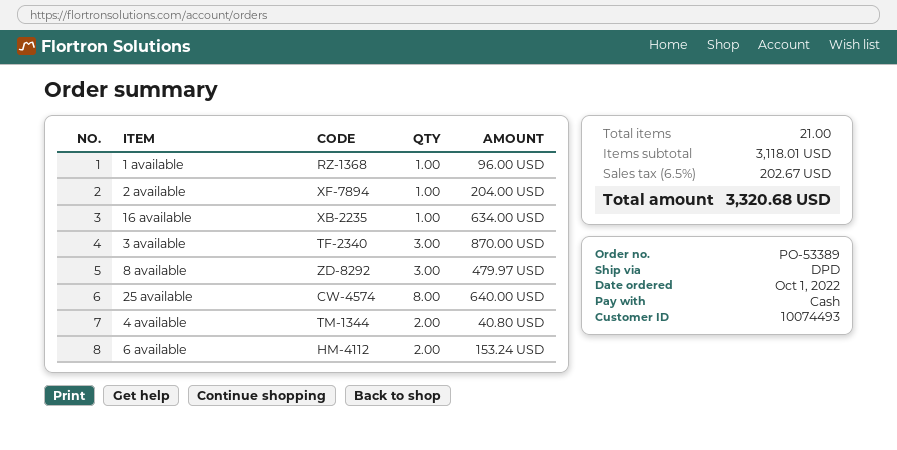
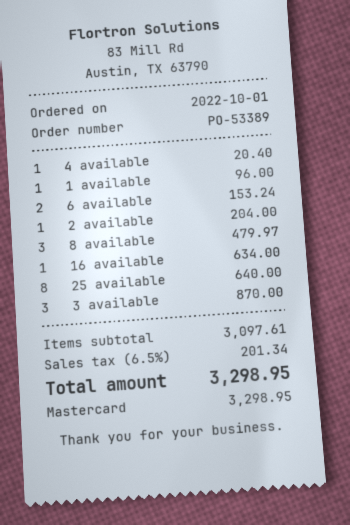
payment method: cash -> Mastercard
4 available: 2 for 40.80 -> 1 for 20.40
subtotal: 3118.01 -> 3097.61
tax: 6.5% = 202.67 -> 6.5% = 201.34
total: 3320.68 -> 3298.95

